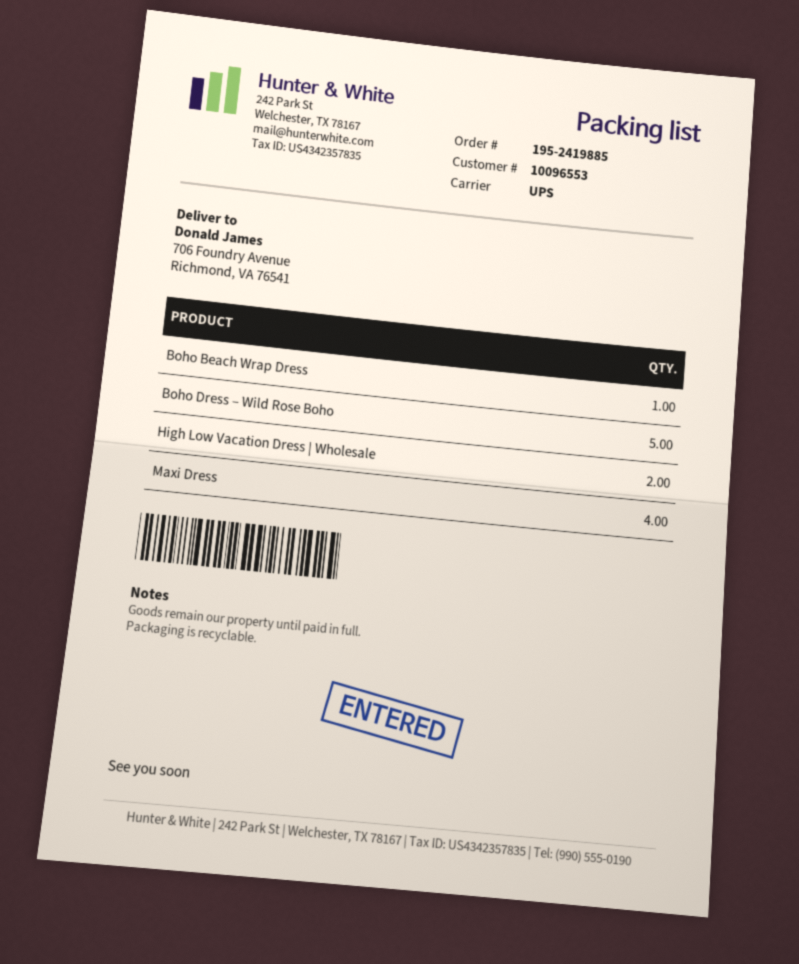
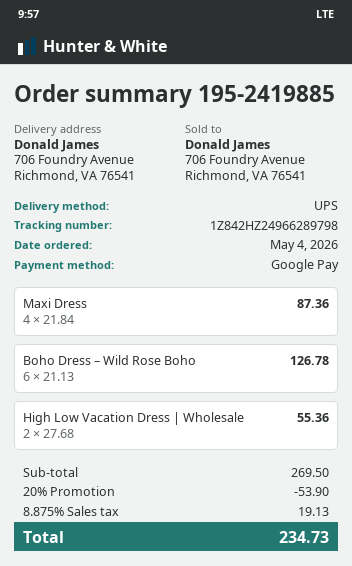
Boho Beach Wrap Dress: 1 -> none
Boho Dress – Wild Rose Boho: 5 -> 6

